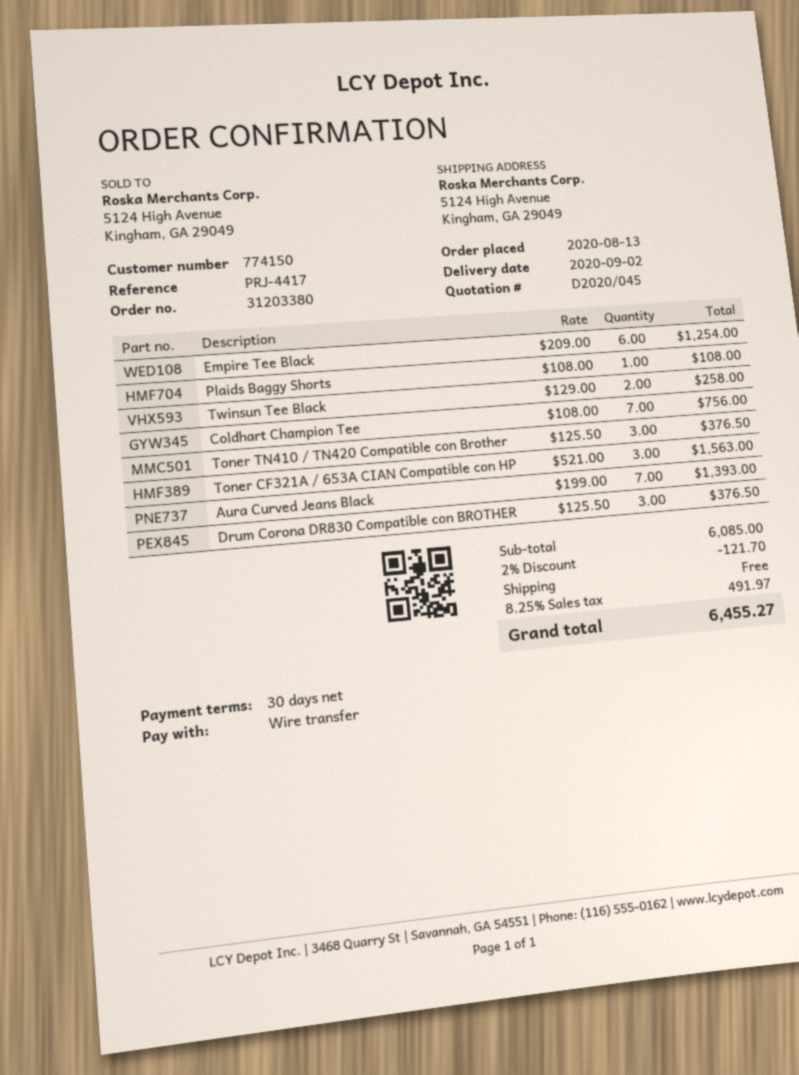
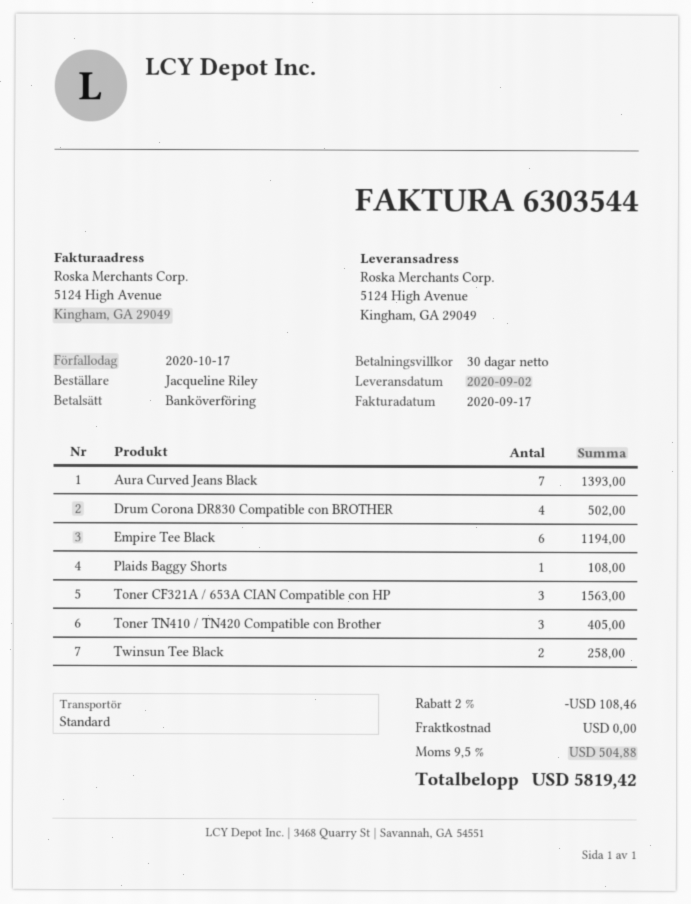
Empire Tee Black: 6 for 1254.00 -> 6 for 1194.00
Coldhart Champion Tee: 7 for 756.00 -> none
Toner TN410 / TN420 Compatible con Brother: 3 for 376.50 -> 3 for 405.00
Drum Corona DR830 Compatible con BROTHER: 3 for 376.50 -> 4 for 502.00
discount: 2% = 121.70 -> 2% = 108.46
tax: 8.25% = 491.97 -> 9.5% = 504.88
total: 6455.27 -> 5819.42

